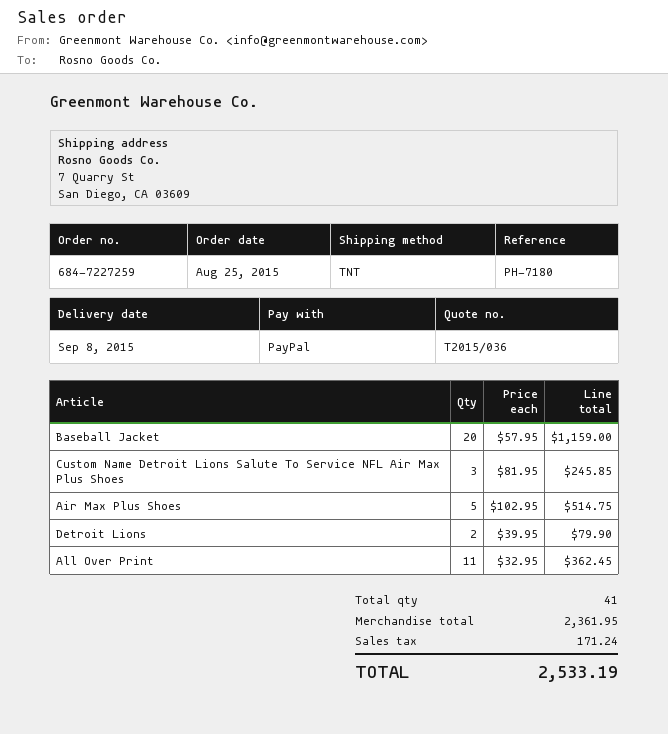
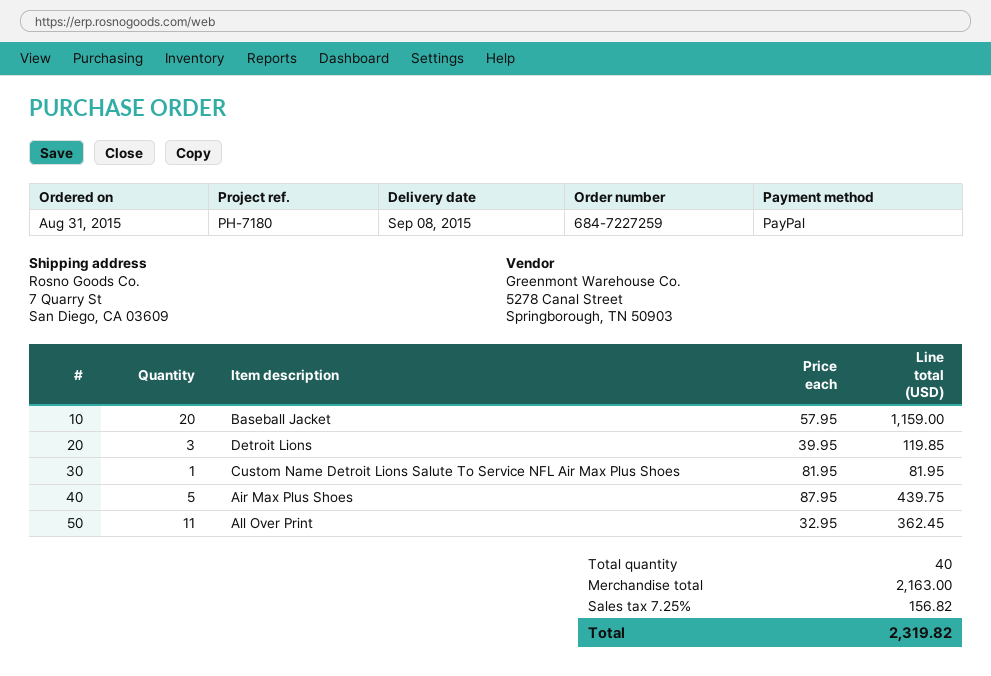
order date: 2015-08-25 -> 2015-08-31
Custom Name Detroit Lions Salute To Service NFL Air Max Plus Shoes: 3 x 81.95 = 245.85 -> 1 x 81.95 = 81.95
Air Max Plus Shoes: 5 x 102.95 = 514.75 -> 5 x 87.95 = 439.75
Detroit Lions: 2 x 39.95 = 79.90 -> 3 x 39.95 = 119.85
total quantity: 41 -> 40
subtotal: 2361.95 -> 2163.00
tax: 171.24 -> 156.82
total: 2533.19 -> 2319.82

